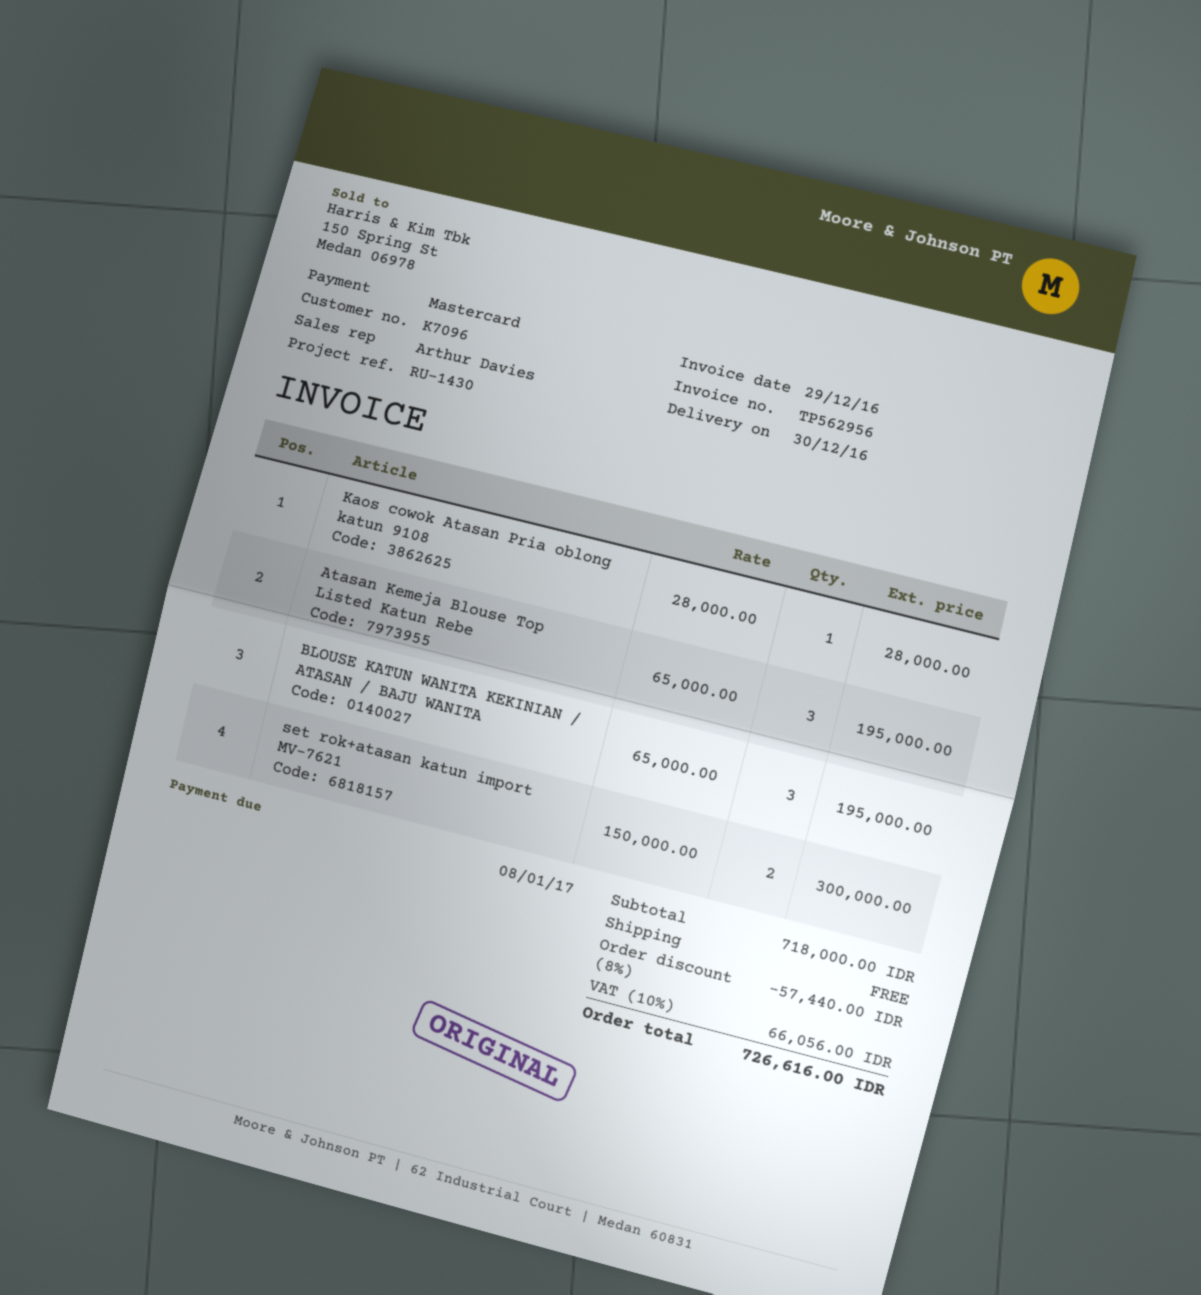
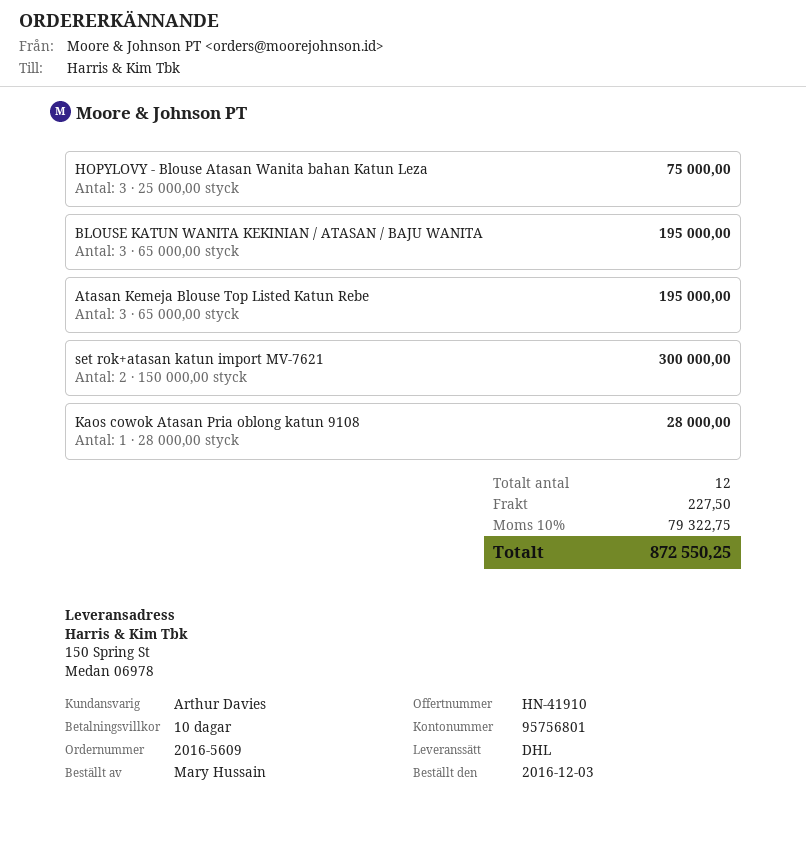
HOPYLOVY - Blouse Atasan Wanita bahan Katun Leza: none -> 3 x 25000.00 = 75000.00
discount: 8% = 57440.00 -> none
shipping: 0.00 -> 227.50
tax: 10% = 66056.00 -> 10% = 79322.75
total: 726616.00 -> 872550.25

